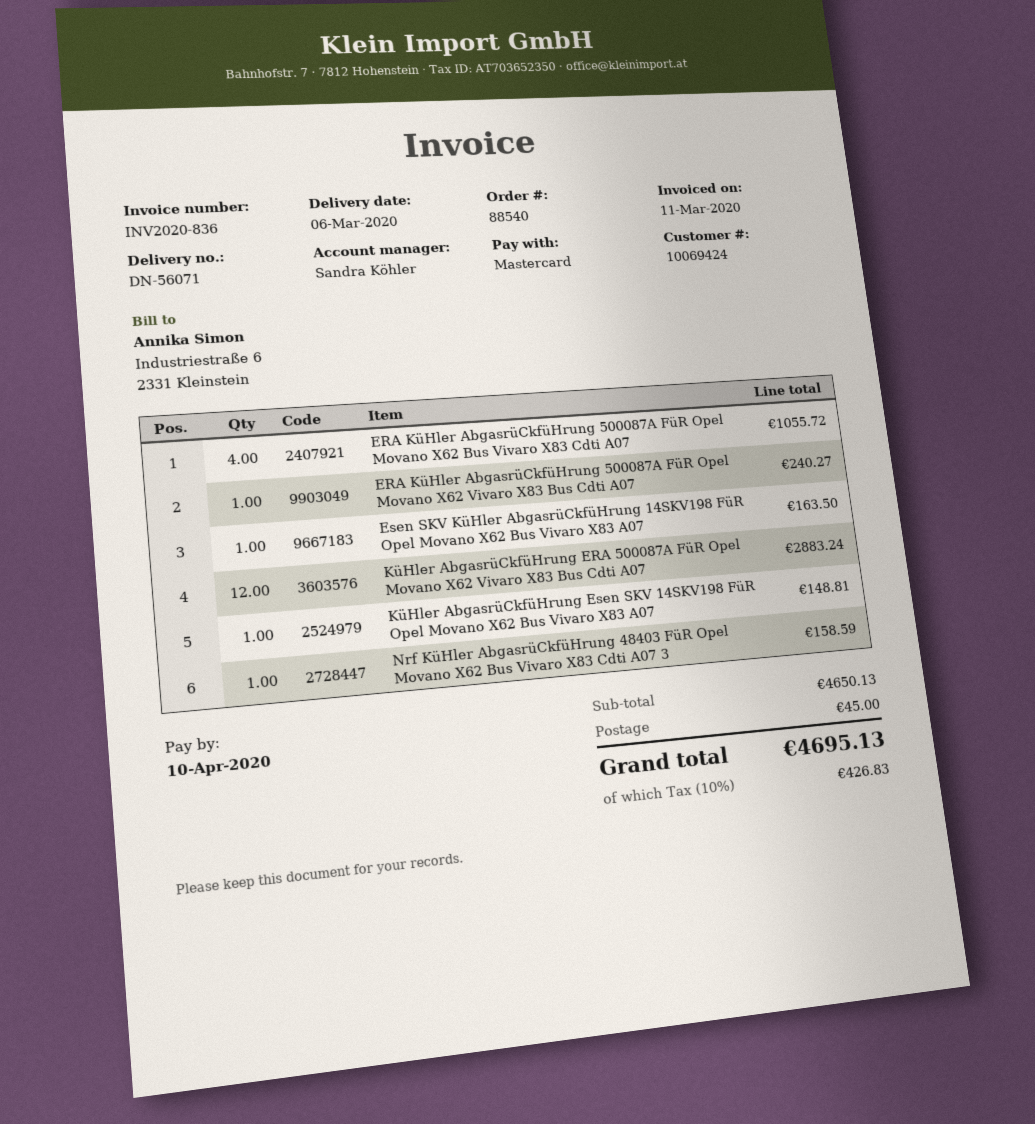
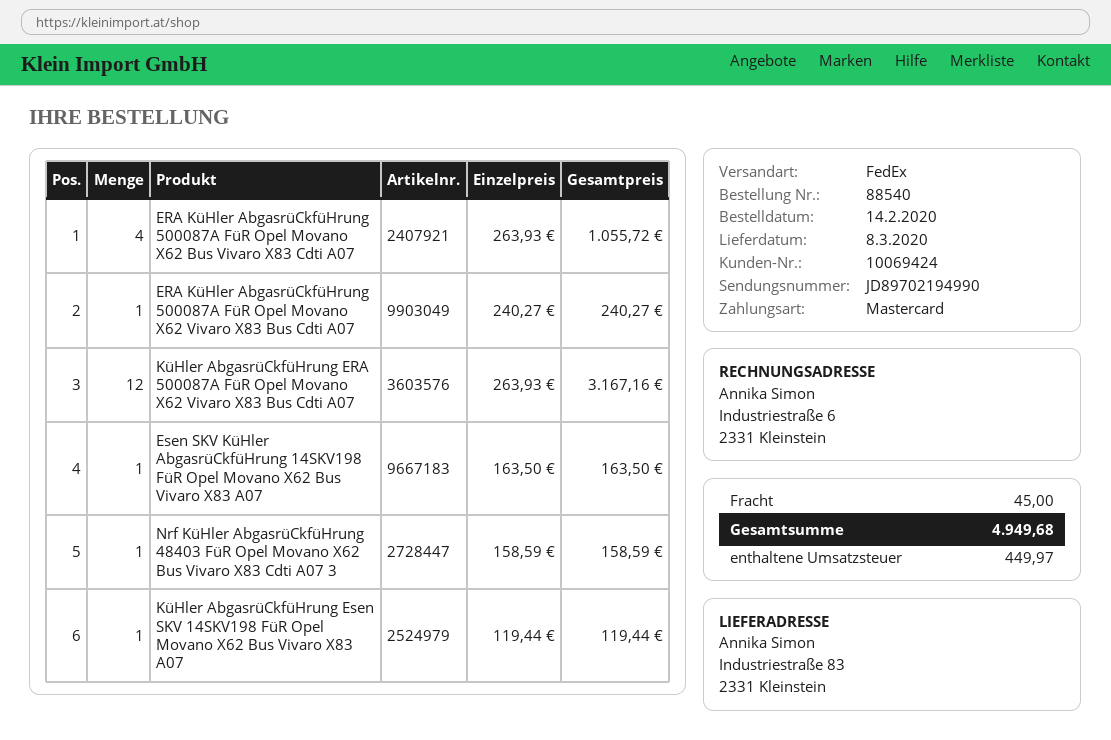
delivery date: 2020-03-06 -> 2020-03-08
KüHler AbgasrüCkfüHrung ERA 500087A FüR Opel Movano X62 Vivaro X83 Bus Cdti A07: 12 for 2883.24 -> 12 for 3167.16
KüHler AbgasrüCkfüHrung Esen SKV 14SKV198 FüR Opel Movano X62 Bus Vivaro X83 A07: 1 for 148.81 -> 1 for 119.44
tax: 426.83 -> 449.97
total: 4695.13 -> 4949.68

